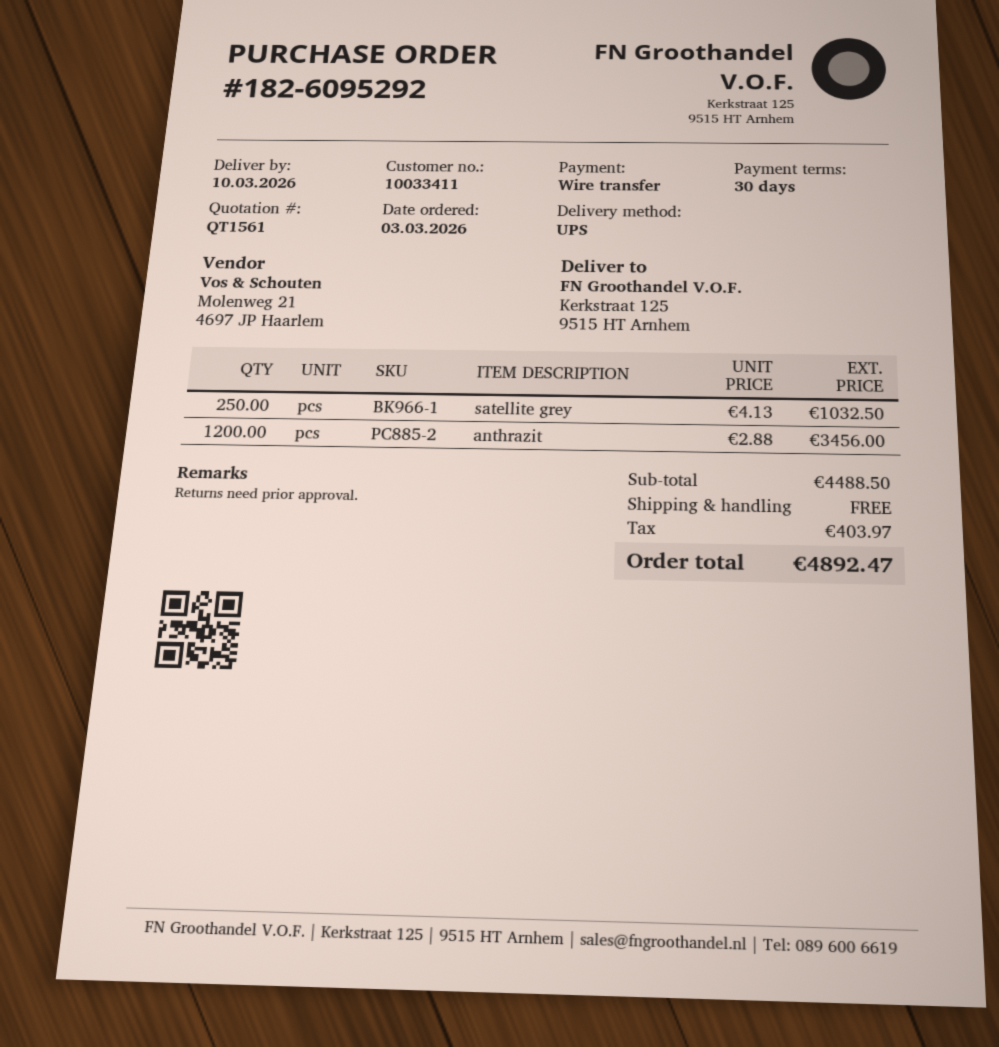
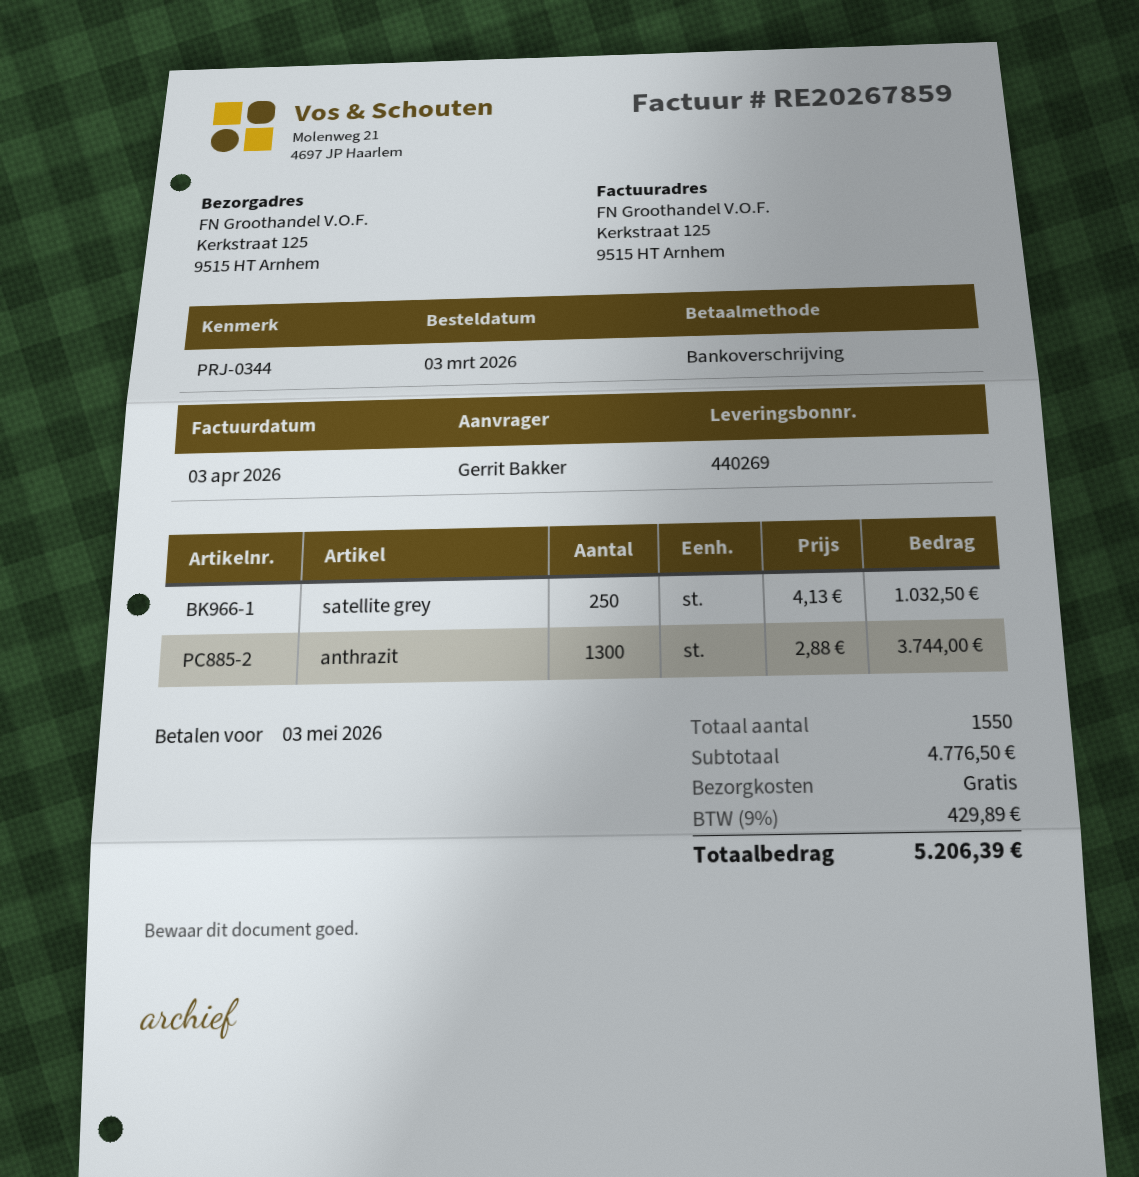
anthrazit: 1200 x 2.88 = 3456.00 -> 1300 x 2.88 = 3744.00
subtotal: 4488.50 -> 4776.50
tax: 403.97 -> 429.89
total: 4892.47 -> 5206.39

